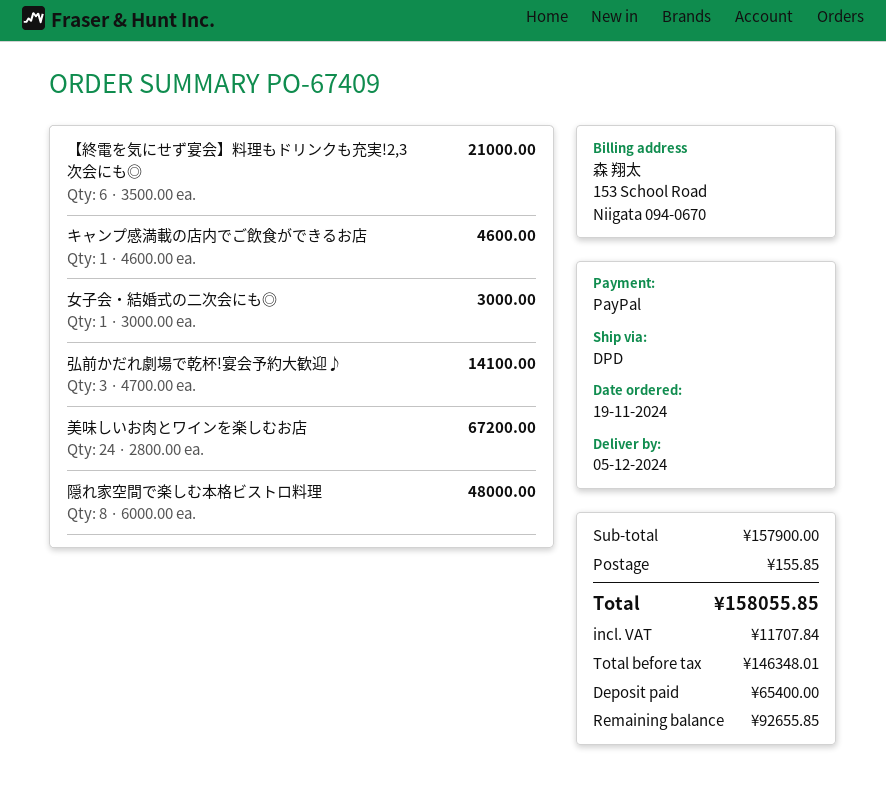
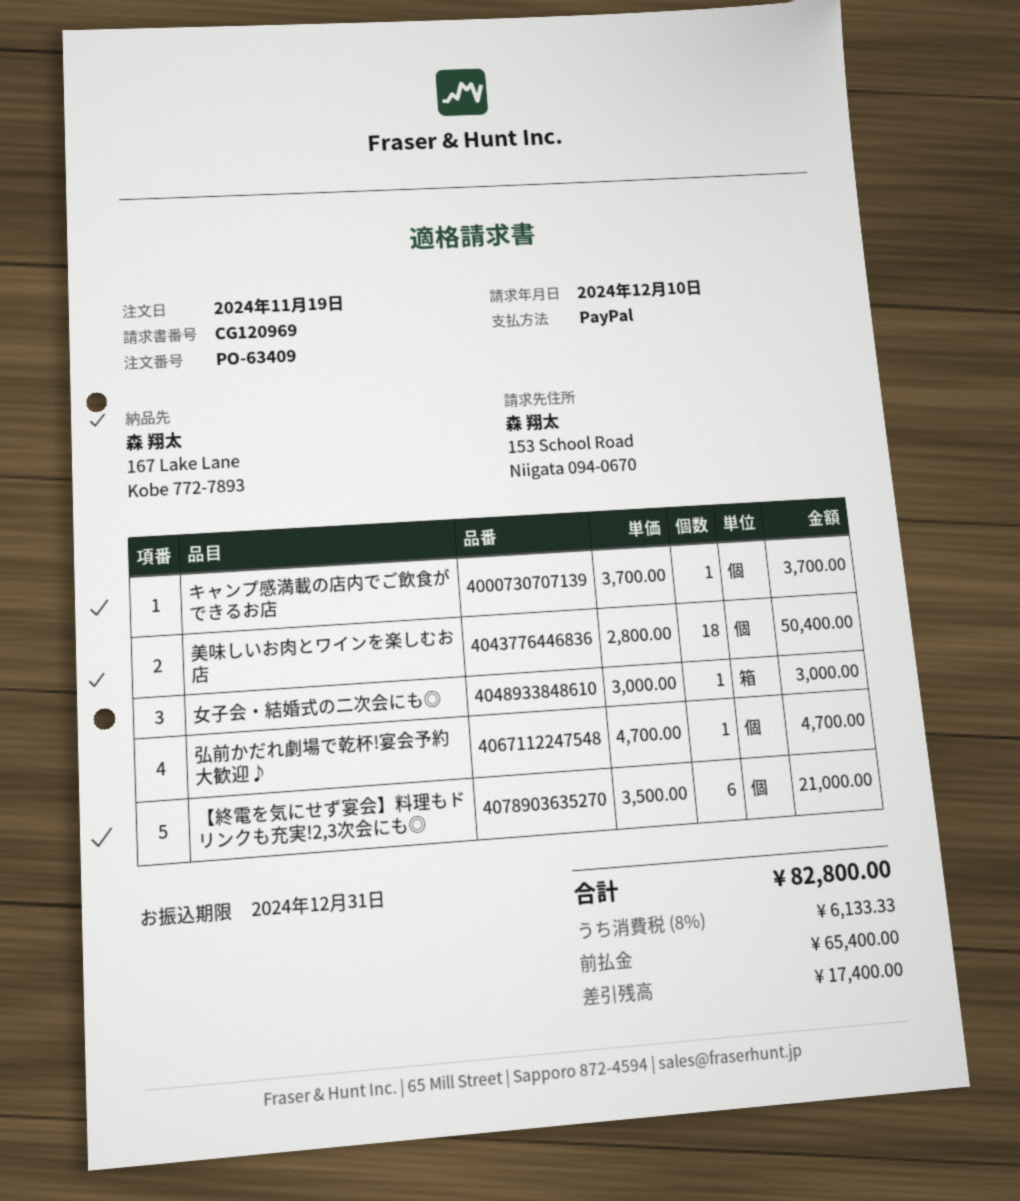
order number: PO-67409 -> PO-63409
キャンプ感満載の店内でご飲食ができるお店: 1 x 4600.00 = 4600.00 -> 1 x 3700.00 = 3700.00
弘前かだれ劇場で乾杯!宴会予約大歓迎♪: 3 x 4700.00 = 14100.00 -> 1 x 4700.00 = 4700.00
美味しいお肉とワインを楽しむお店: 24 x 2800.00 = 67200.00 -> 18 x 2800.00 = 50400.00
隠れ家空間で楽しむ本格ビストロ料理: 8 x 6000.00 = 48000.00 -> none
shipping: 155.85 -> none
tax: 11707.84 -> 6133.33
total: 158055.85 -> 82800.00
balance: 92655.85 -> 17400.00

